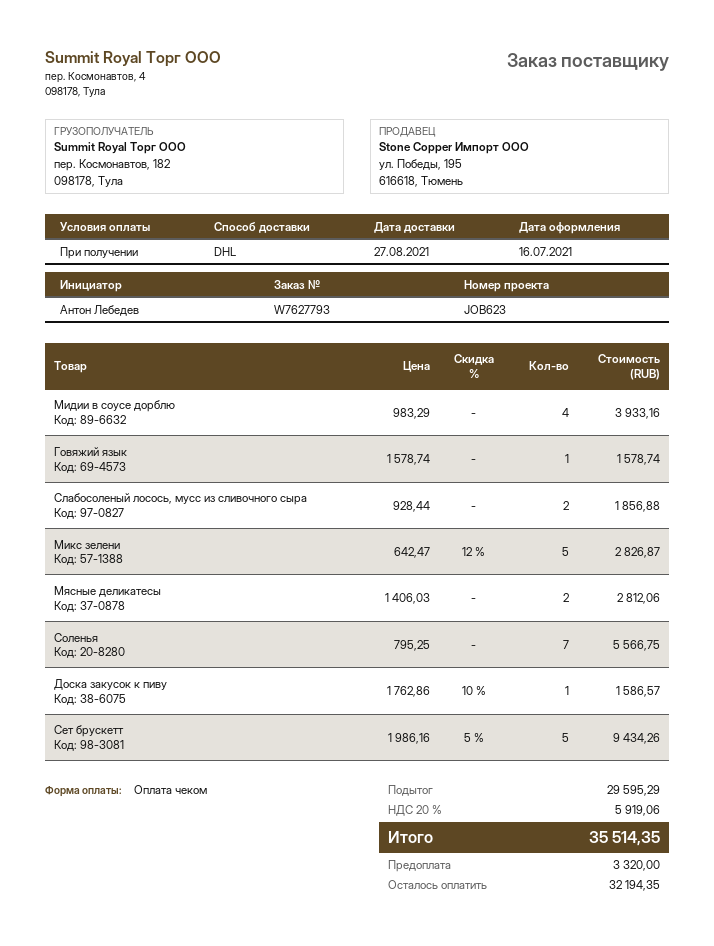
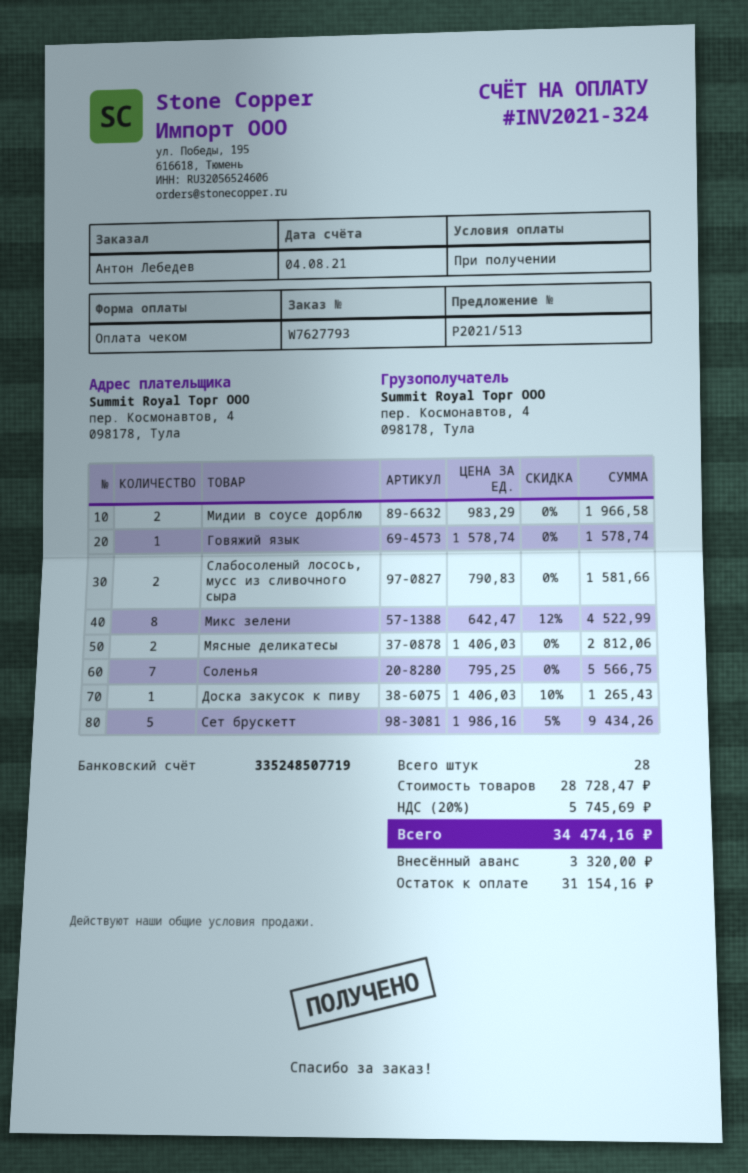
ship to: пер. Космонавтов, 182, 098178, Тула -> пер. Космонавтов, 4, 098178, Тула
Мидии в соусе дорблю: 4 x 983.29 = 3933.16 -> 2 x 983.29 = 1966.58
Слабосоленый лосось, мусс из сливочного сыра: 2 x 928.44 = 1856.88 -> 2 x 790.83 = 1581.66
Микс зелени: 5 x 642.47 - 12% = 2826.87 -> 8 x 642.47 - 12% = 4522.99
Доска закусок к пиву: 1 x 1762.86 - 10% = 1586.57 -> 1 x 1406.03 - 10% = 1265.43
subtotal: 29595.29 -> 28728.47
tax: 20% = 5919.06 -> 20% = 5745.69
total: 35514.35 -> 34474.16
balance: 32194.35 -> 31154.16

